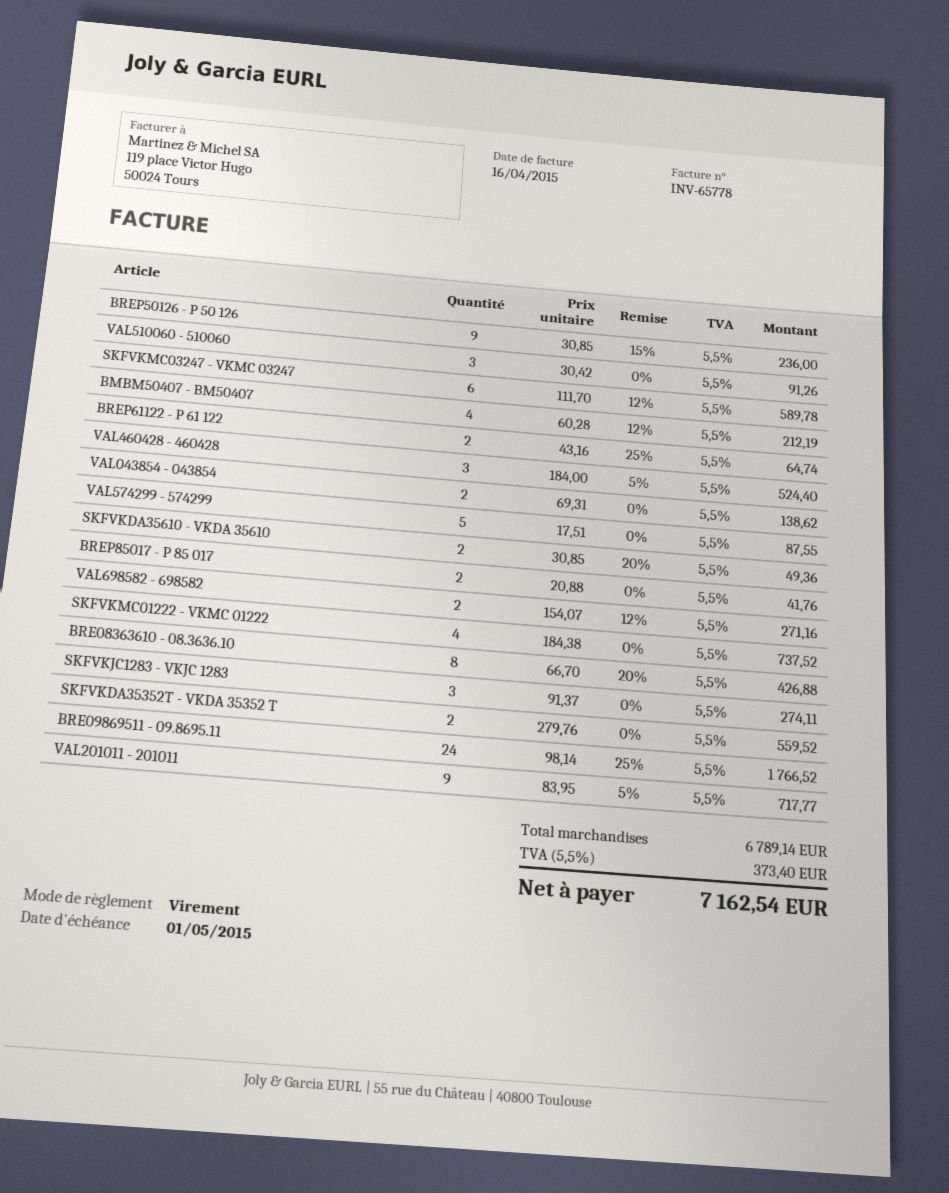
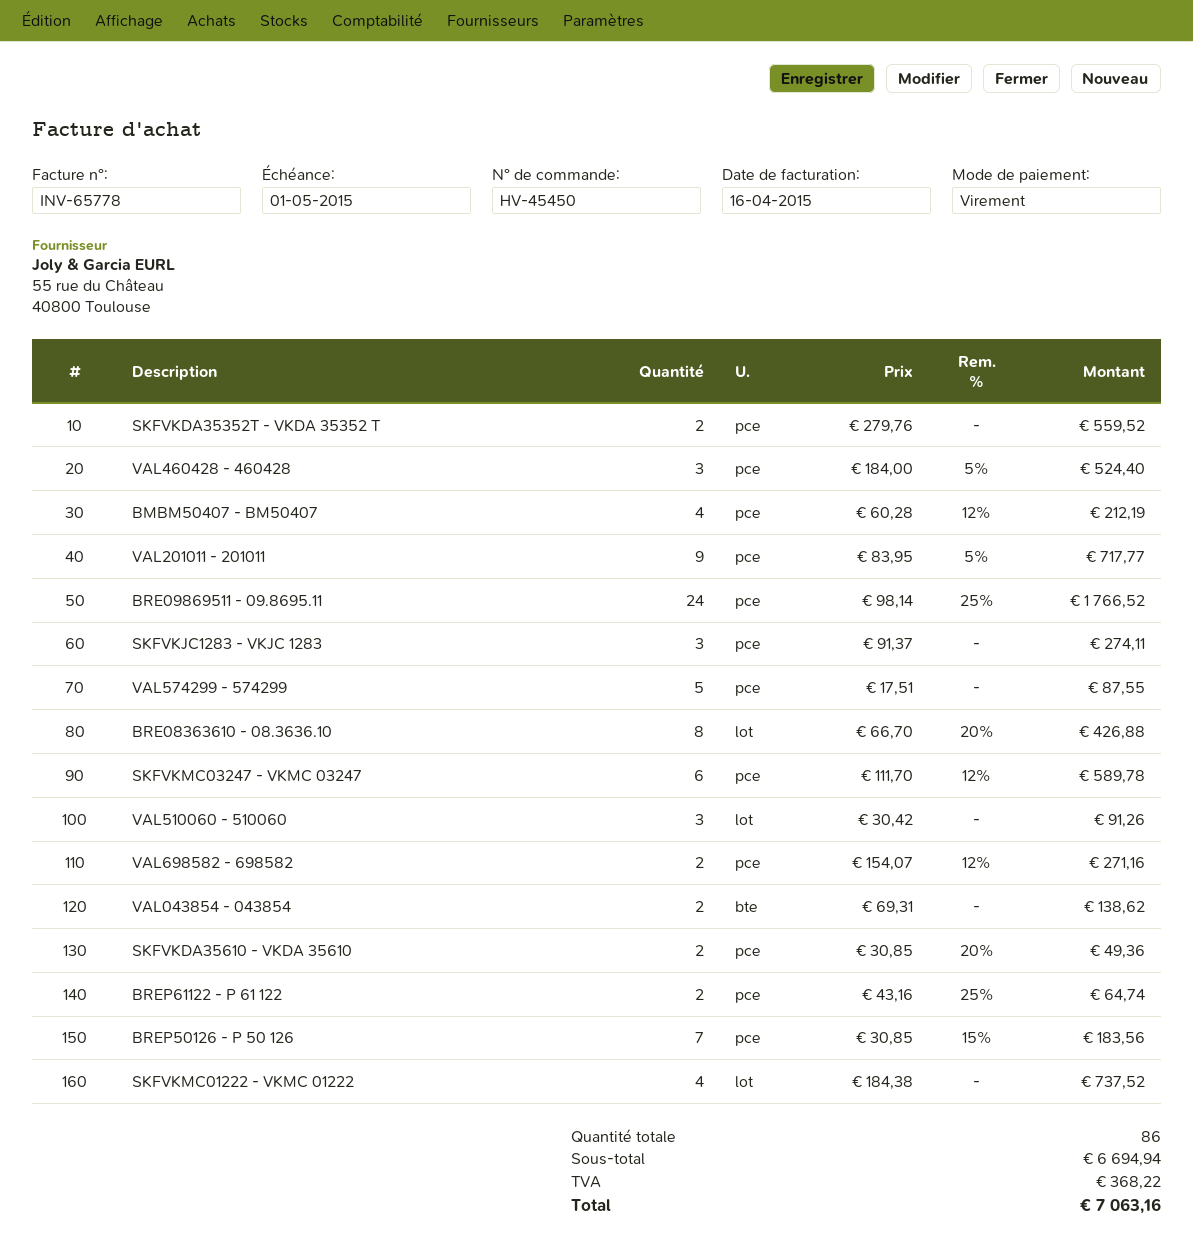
BREP50126 - P 50 126: 9 x 30.85 - 15% = 236.00 -> 7 x 30.85 - 15% = 183.56
BREP85017 - P 85 017: 2 x 20.88 = 41.76 -> none
subtotal: 6789.14 -> 6694.94
tax: 373.40 -> 368.22
total: 7162.54 -> 7063.16

